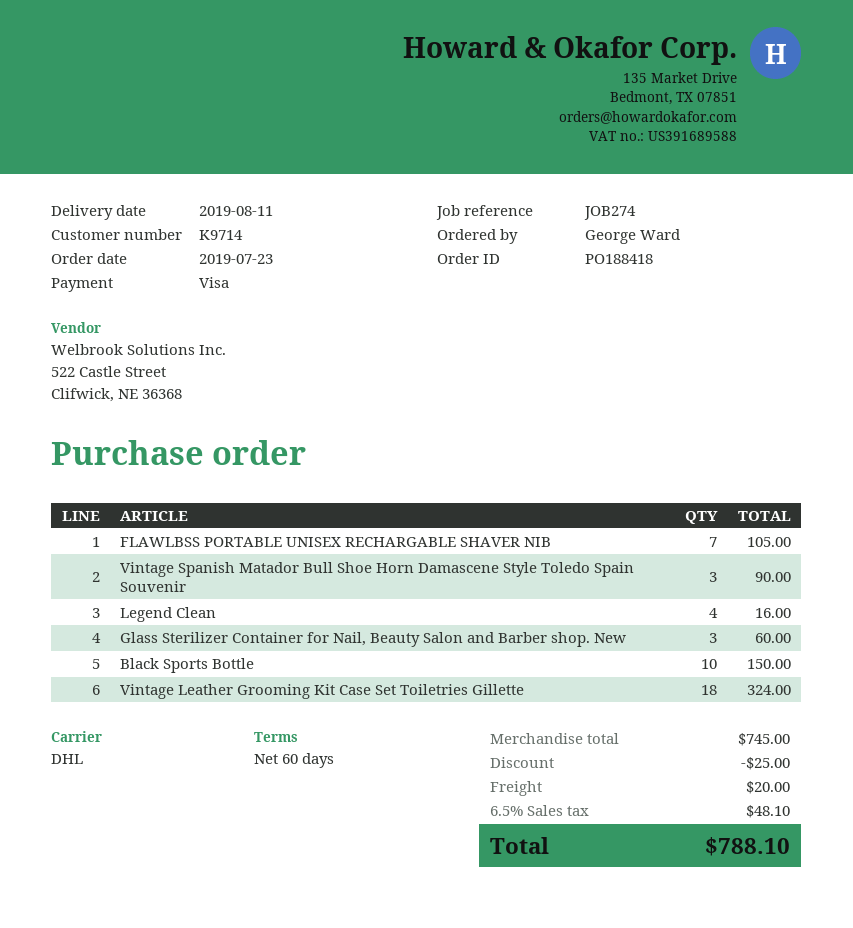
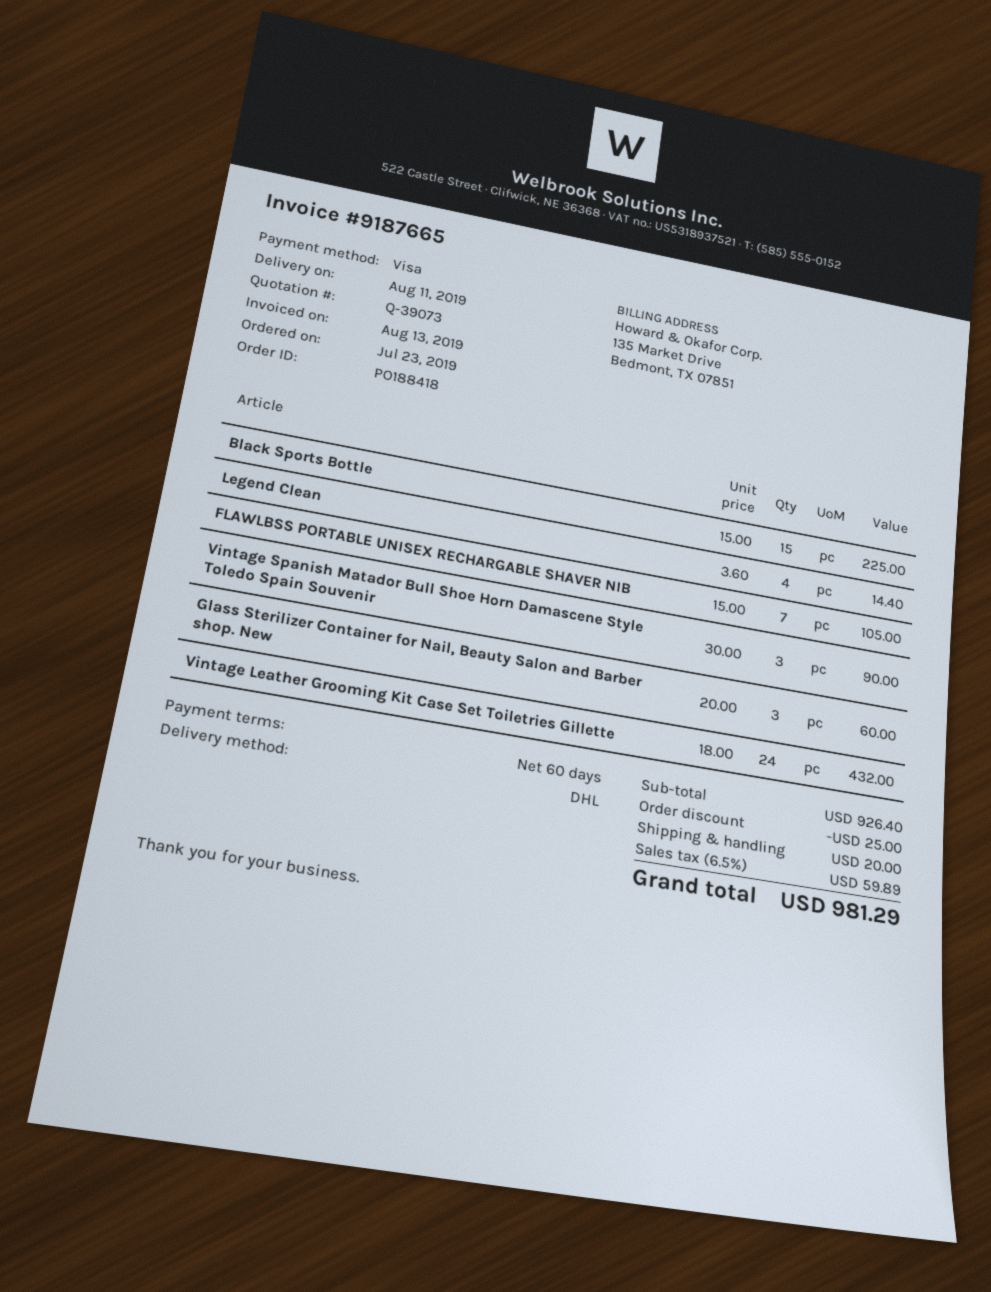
Legend Clean: 4 for 16.00 -> 4 for 14.40
Black Sports Bottle: 10 for 150.00 -> 15 for 225.00
Vintage Leather Grooming Kit Case Set Toiletries Gillette: 18 for 324.00 -> 24 for 432.00
subtotal: 745.00 -> 926.40
tax: 6.5% = 48.10 -> 6.5% = 59.89
total: 788.10 -> 981.29

